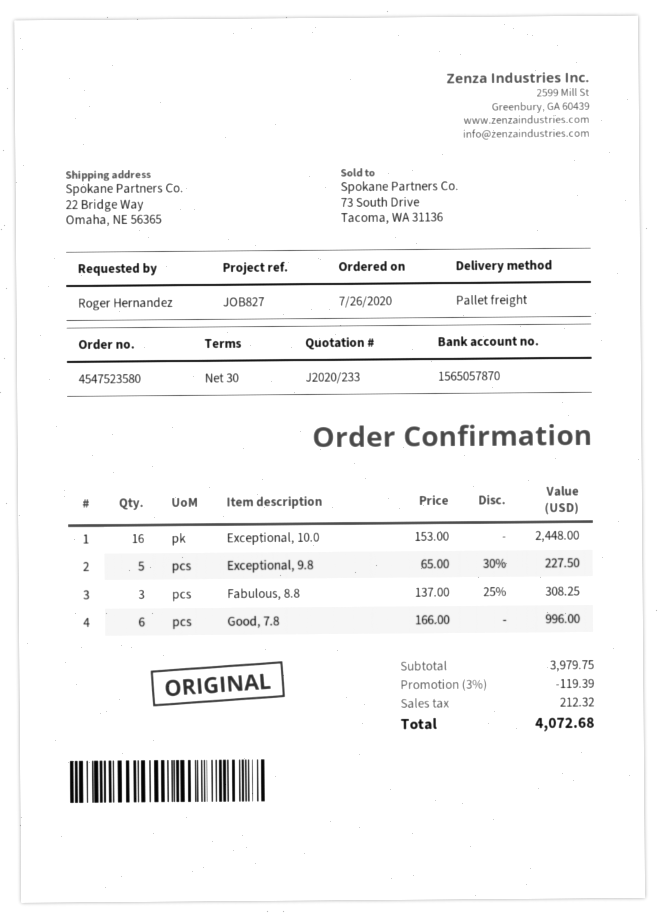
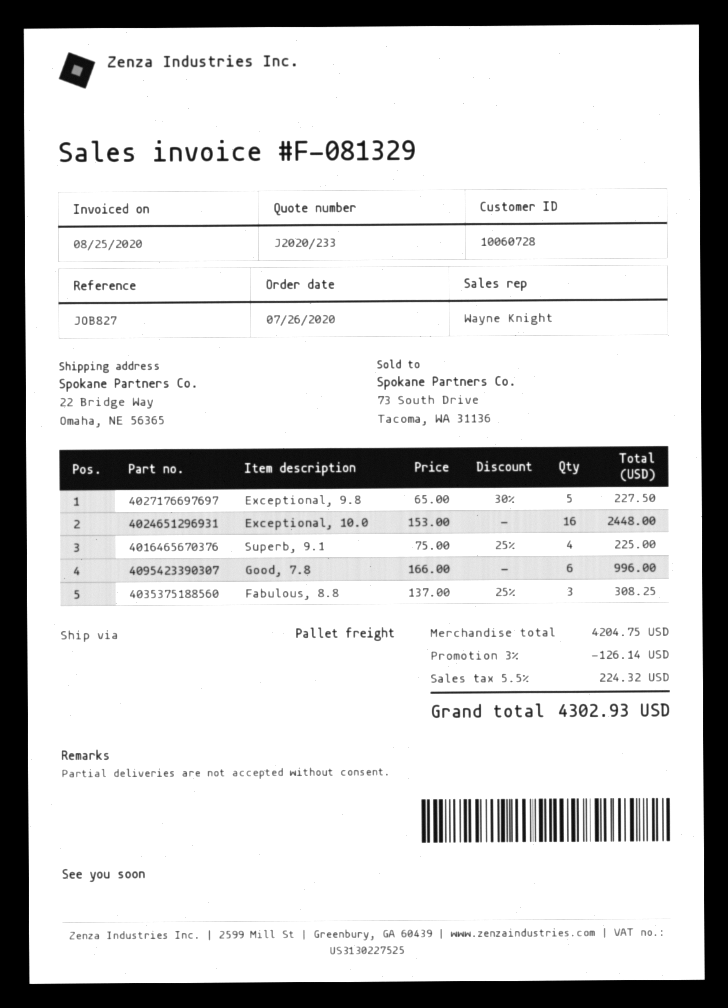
Superb, 9.1: none -> 4 x 75.00 - 25% = 225.00
subtotal: 3979.75 -> 4204.75
discount: 3% = 119.39 -> 3% = 126.14
tax: 212.32 -> 224.32
total: 4072.68 -> 4302.93

